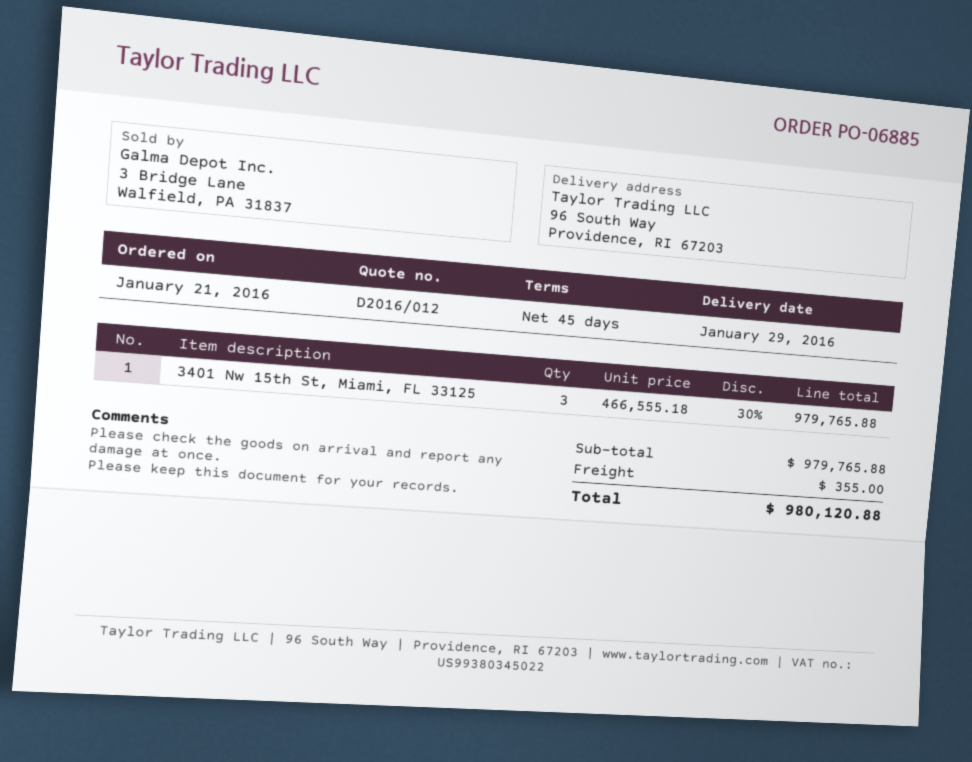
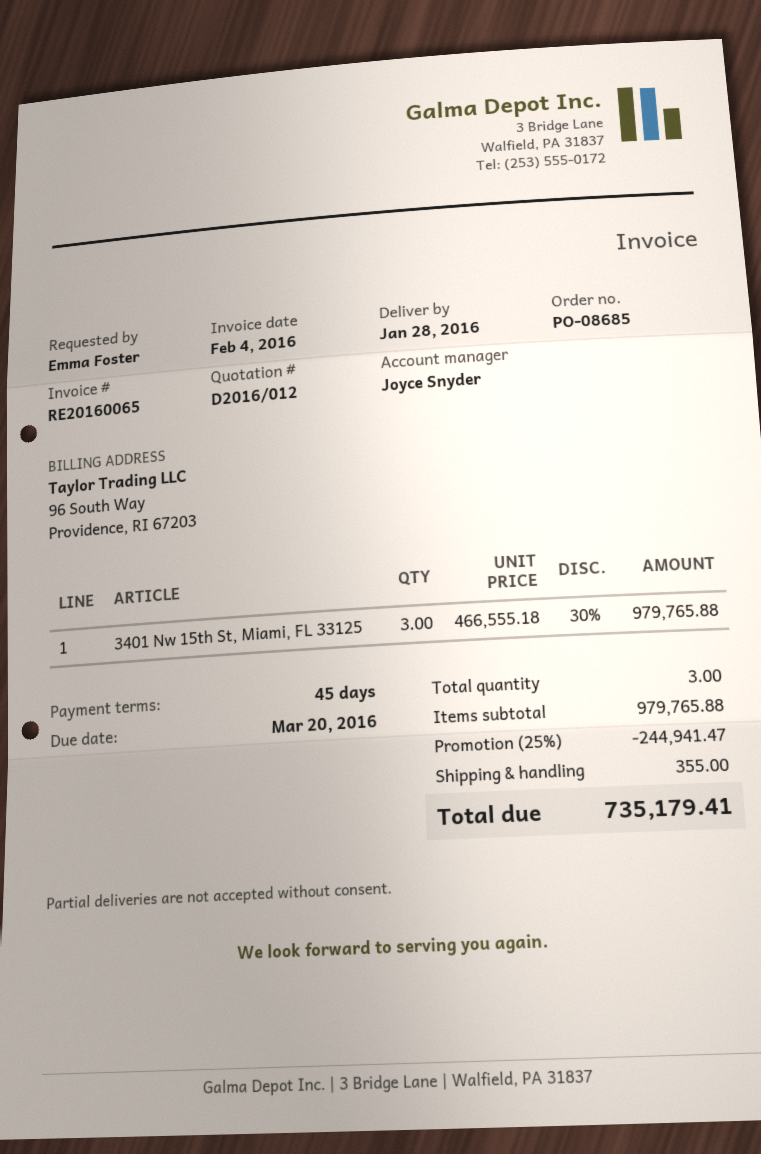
order number: PO-06885 -> PO-08685
delivery date: 2016-01-29 -> 2016-01-28
discount: none -> 25% = 244941.47
total: 980120.88 -> 735179.41

